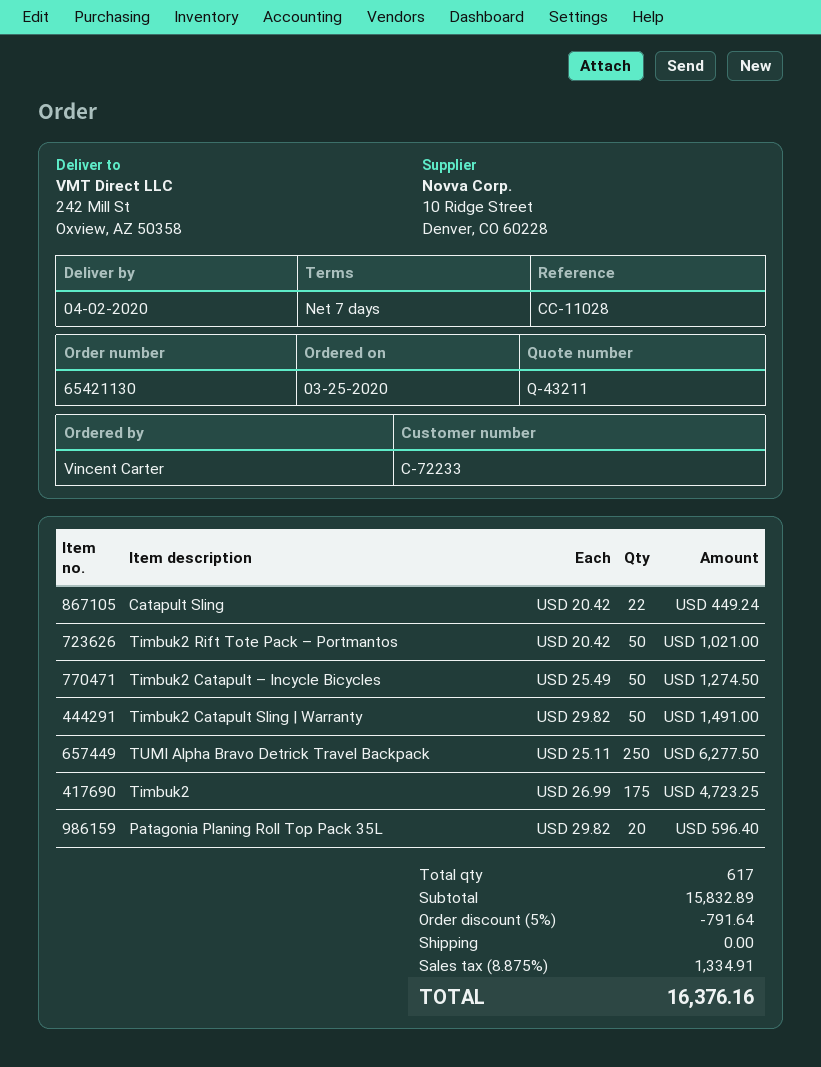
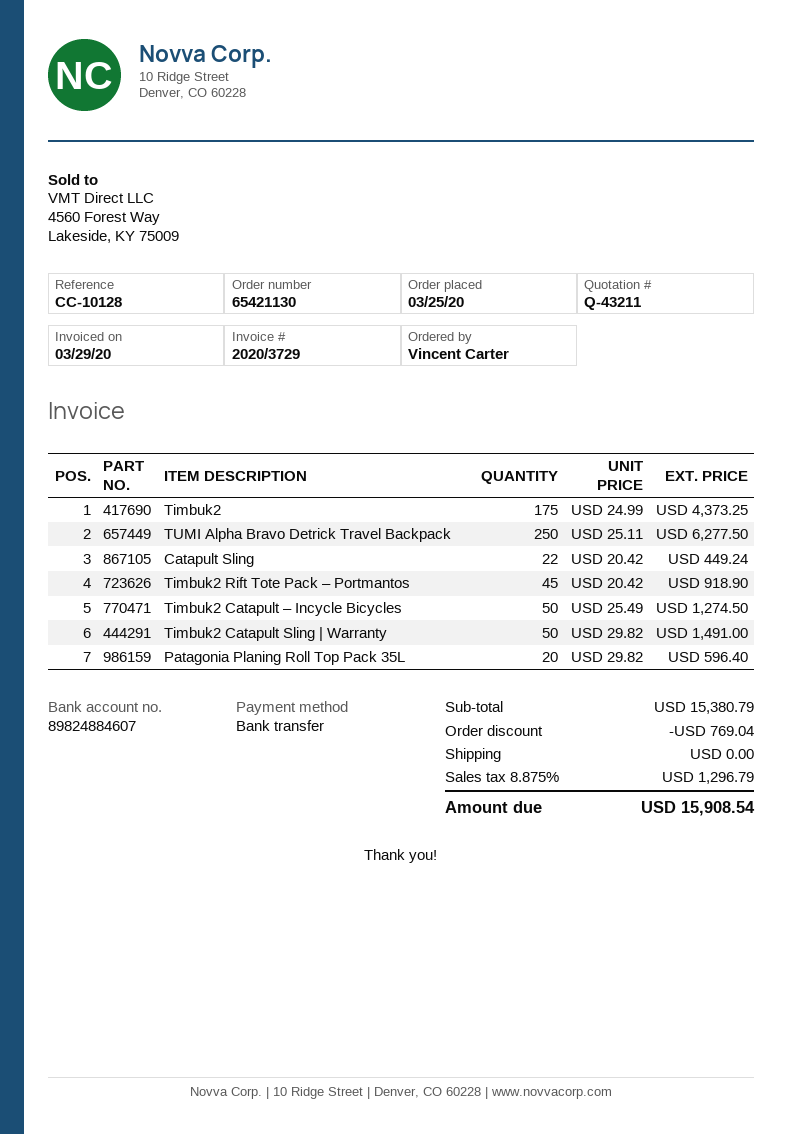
reference: CC-11028 -> CC-10128
Timbuk2 Rift Tote Pack – Portmantos: 50 x 20.42 = 1021.00 -> 45 x 20.42 = 918.90
Timbuk2: 175 x 26.99 = 4723.25 -> 175 x 24.99 = 4373.25
subtotal: 15832.89 -> 15380.79
discount: 791.64 -> 769.04
tax: 8.875% = 1334.91 -> 8.875% = 1296.79
total: 16376.16 -> 15908.54

